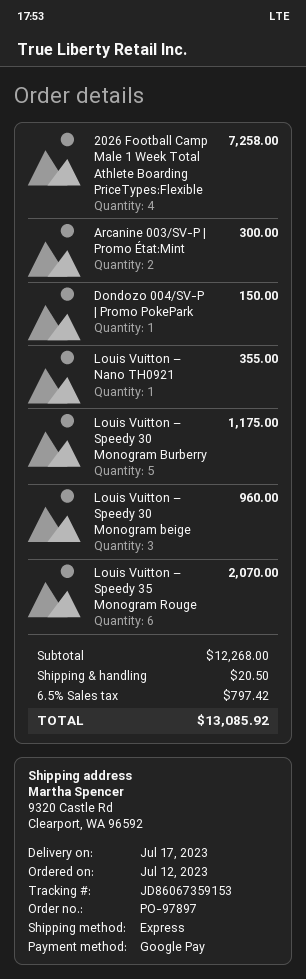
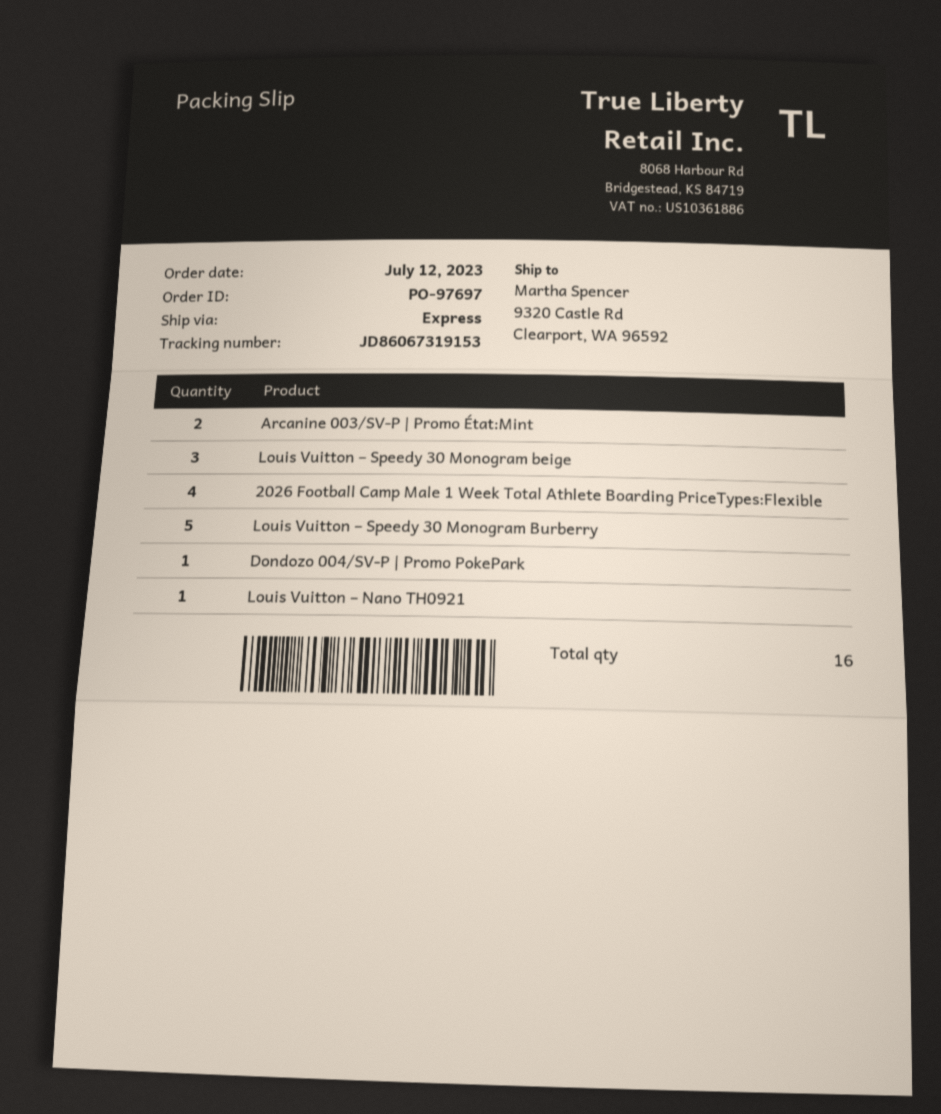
order number: PO-97897 -> PO-97697
tracking number: JD86067359153 -> JD86067319153
Louis Vuitton – Speedy 35 Monogram Rouge: 6 -> none

